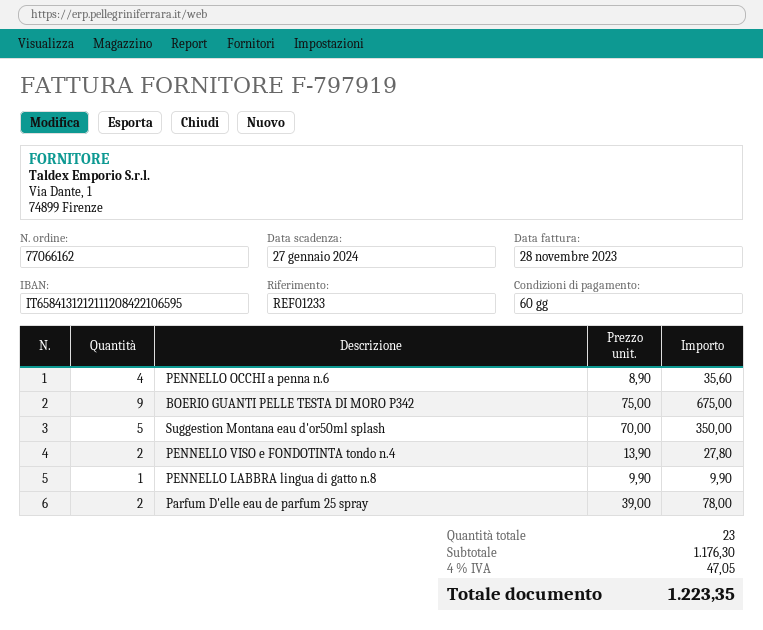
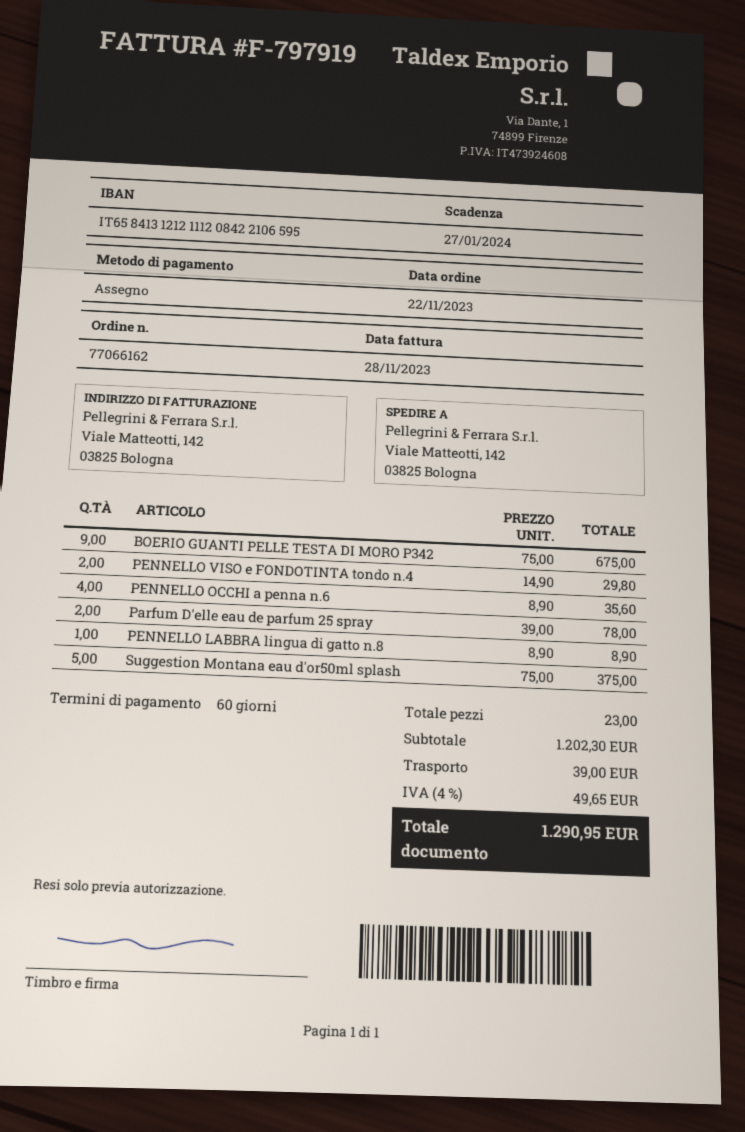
Suggestion Montana eau d'or50ml splash: 5 x 70.00 = 350.00 -> 5 x 75.00 = 375.00
PENNELLO VISO e FONDOTINTA tondo n.4: 2 x 13.90 = 27.80 -> 2 x 14.90 = 29.80
PENNELLO LABBRA lingua di gatto n.8: 1 x 9.90 = 9.90 -> 1 x 8.90 = 8.90
subtotal: 1176.30 -> 1202.30
shipping: none -> 39.00
tax: 4% = 47.05 -> 4% = 49.65
total: 1223.35 -> 1290.95

